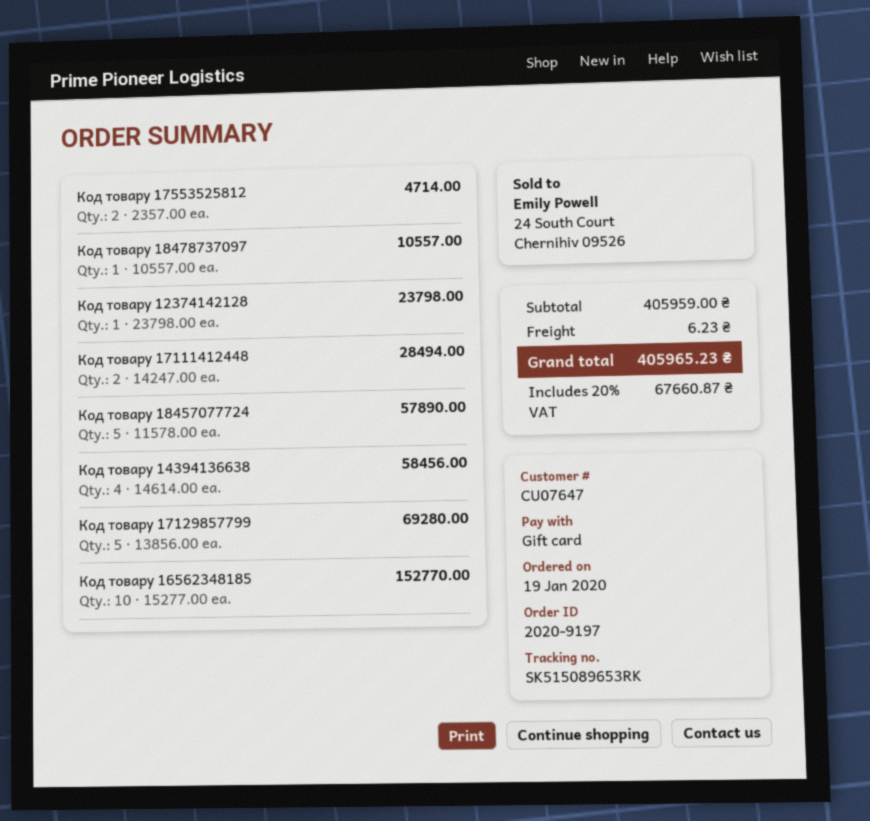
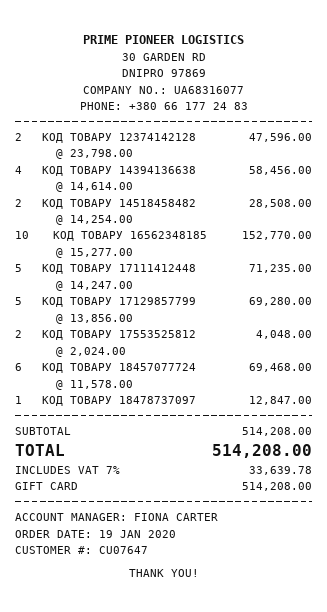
Код товару 17553525812: 2 x 2357.00 = 4714.00 -> 2 x 2024.00 = 4048.00
Код товару 18478737097: 1 x 10557.00 = 10557.00 -> 1 x 12847.00 = 12847.00
Код товару 12374142128: 1 x 23798.00 = 23798.00 -> 2 x 23798.00 = 47596.00
Код товару 17111412448: 2 x 14247.00 = 28494.00 -> 5 x 14247.00 = 71235.00
Код товару 18457077724: 5 x 11578.00 = 57890.00 -> 6 x 11578.00 = 69468.00
КОД ТОВАРУ 14518458482: none -> 2 x 14254.00 = 28508.00
subtotal: 405959.00 -> 514208.00
shipping: 6.23 -> none
tax: 20% = 67660.87 -> 7% = 33639.78
total: 405965.23 -> 514208.00

